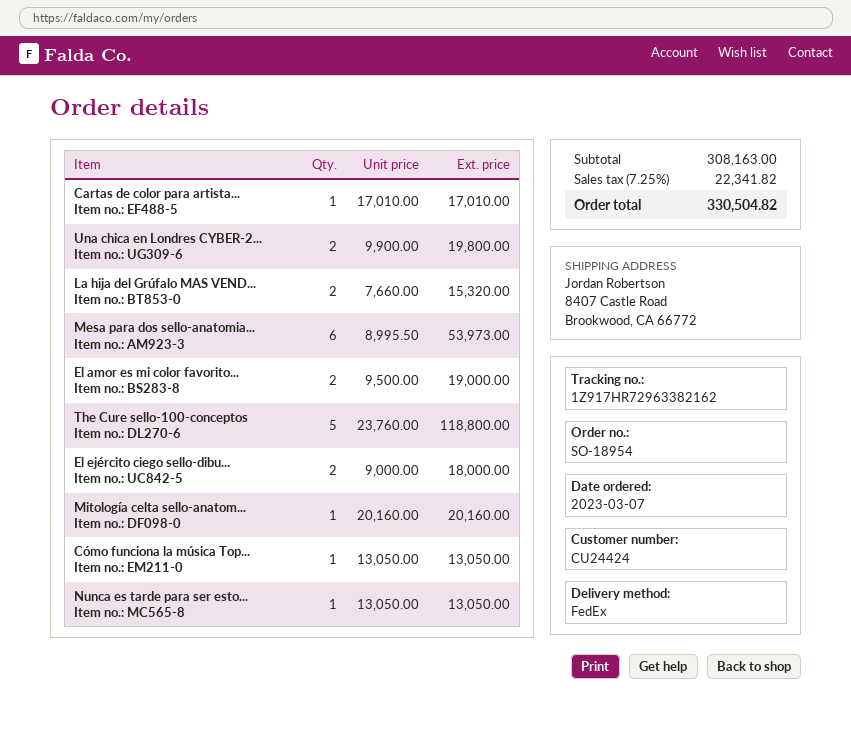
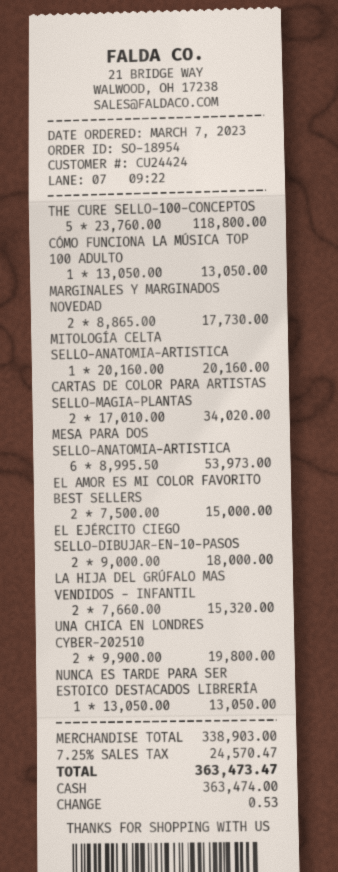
Cartas de color para artista...: 1 x 17010.00 = 17010.00 -> 2 x 17010.00 = 34020.00
El amor es mi color favorito...: 2 x 9500.00 = 19000.00 -> 2 x 7500.00 = 15000.00
MARGINALES Y MARGINADOS NOVEDAD: none -> 2 x 8865.00 = 17730.00
subtotal: 308163.00 -> 338903.00
tax: 7.25% = 22341.82 -> 7.25% = 24570.47
total: 330504.82 -> 363473.47

